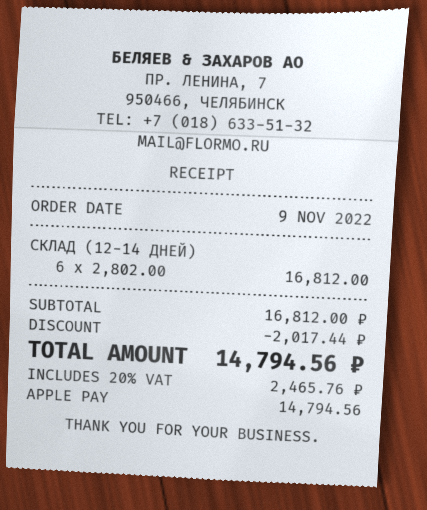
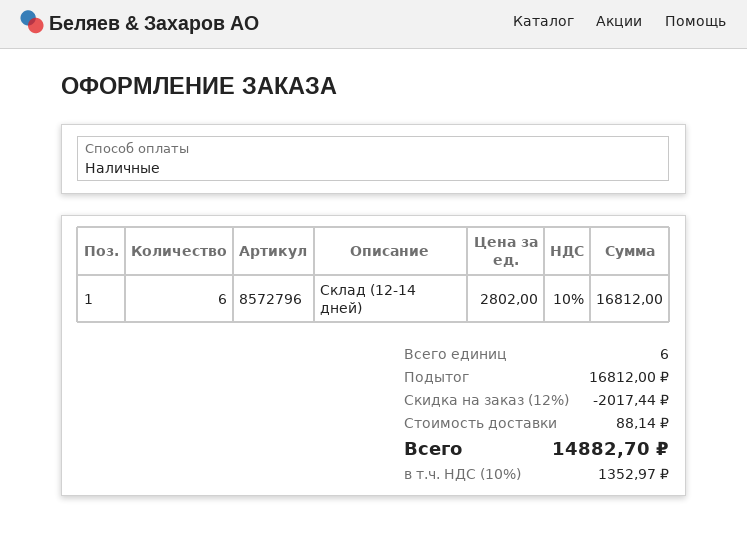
payment method: Apple Pay -> cash
shipping: none -> 88.14
tax: 20% = 2465.76 -> 10% = 1352.97
total: 14794.56 -> 14882.70

